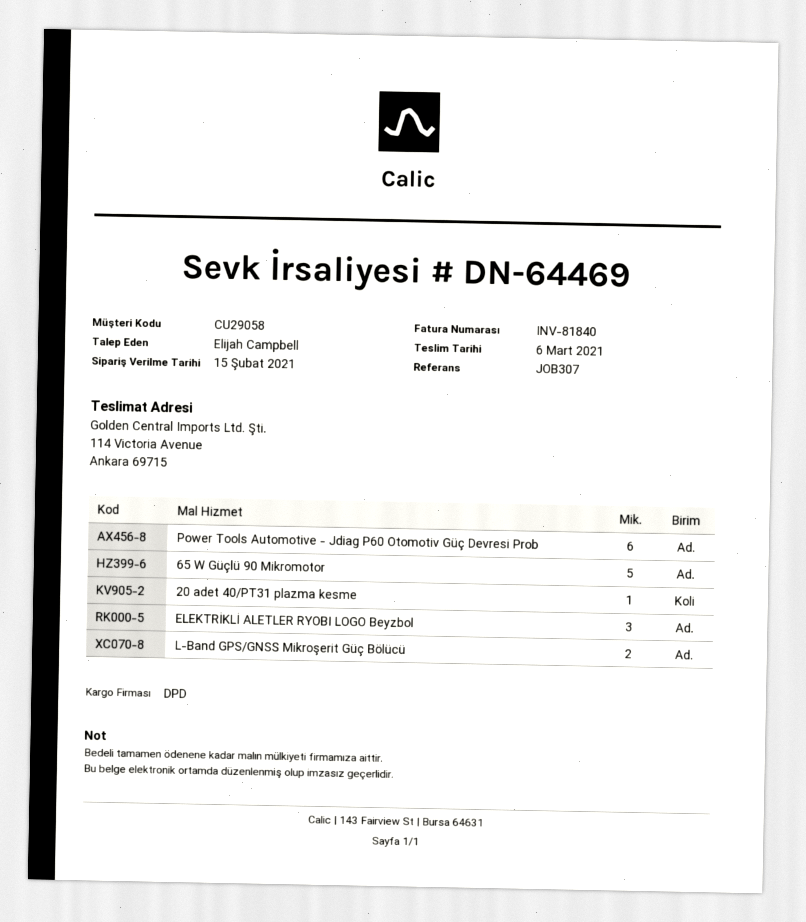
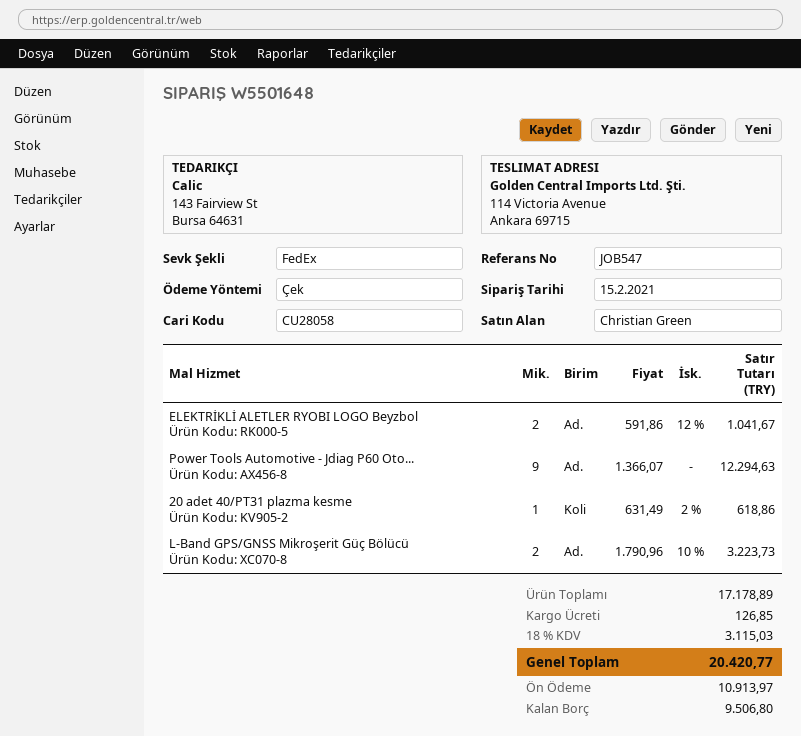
customer number: CU29058 -> CU28058
reference: JOB307 -> JOB547
ordered by: Elijah Campbell -> Christian Green
shipping method: DPD -> FedEx
Power Tools Automotive - Jdiag P60 Otomotiv Güç Devresi Prob: 6 -> 9
65 W Güçlü 90 Mikromotor: 5 -> none
ELEKTRİKLİ ALETLER RYOBI LOGO Beyzbol: 3 -> 2

